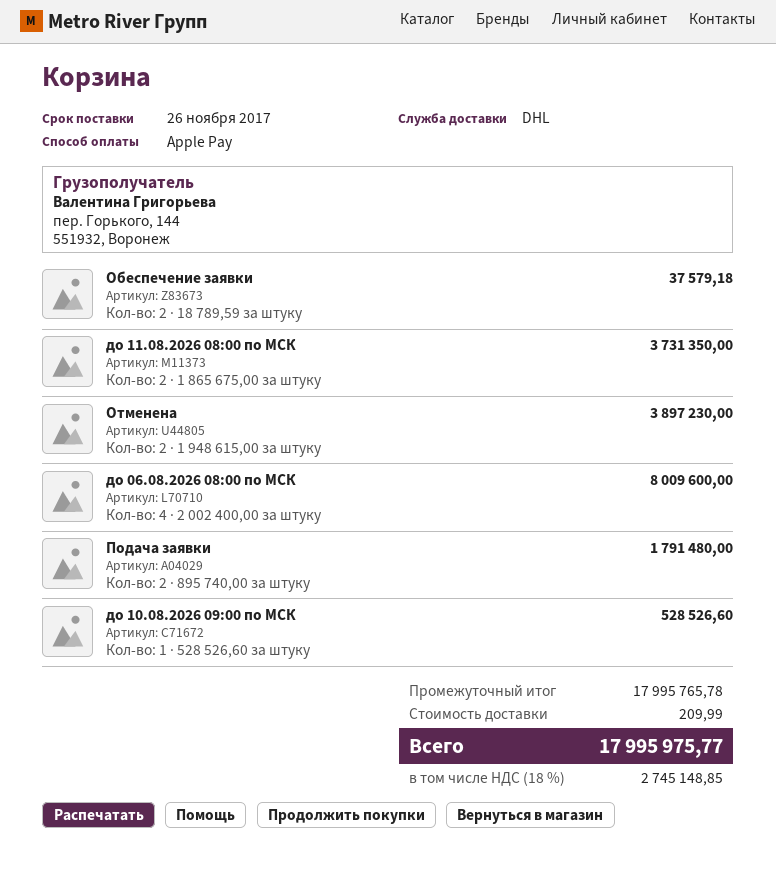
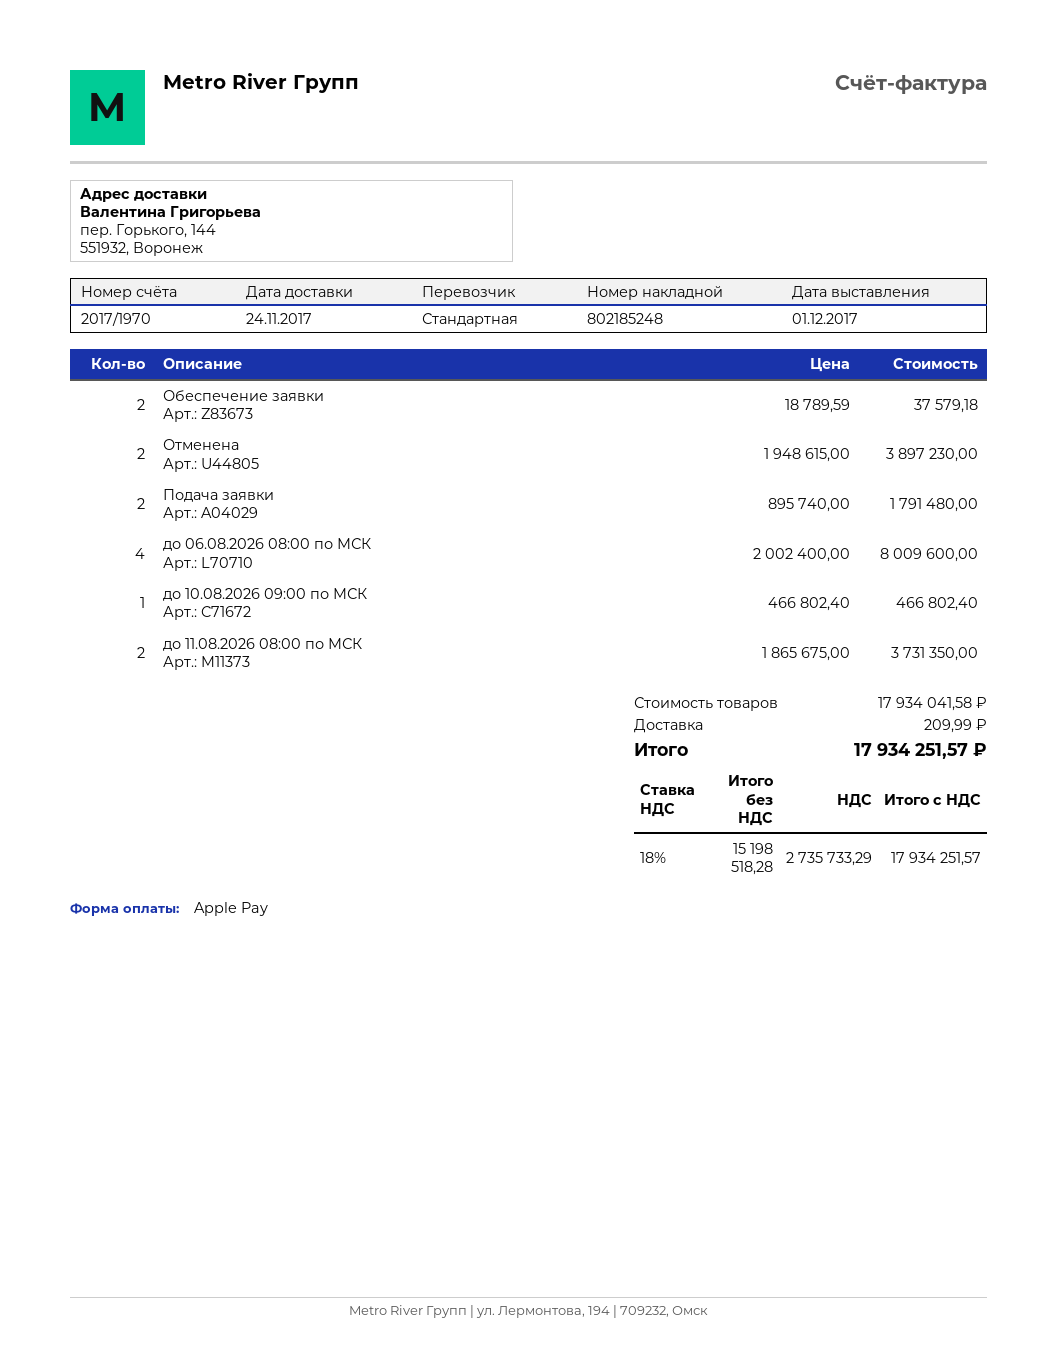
delivery date: 2017-11-26 -> 2017-11-24
shipping method: DHL -> standard
до 10.08.2026 09:00 по МСК: 1 x 528526.60 = 528526.60 -> 1 x 466802.40 = 466802.40
subtotal: 17995765.78 -> 17934041.58
tax: 18% = 2745148.85 -> 18% = 2735733.29
total: 17995975.77 -> 17934251.57

